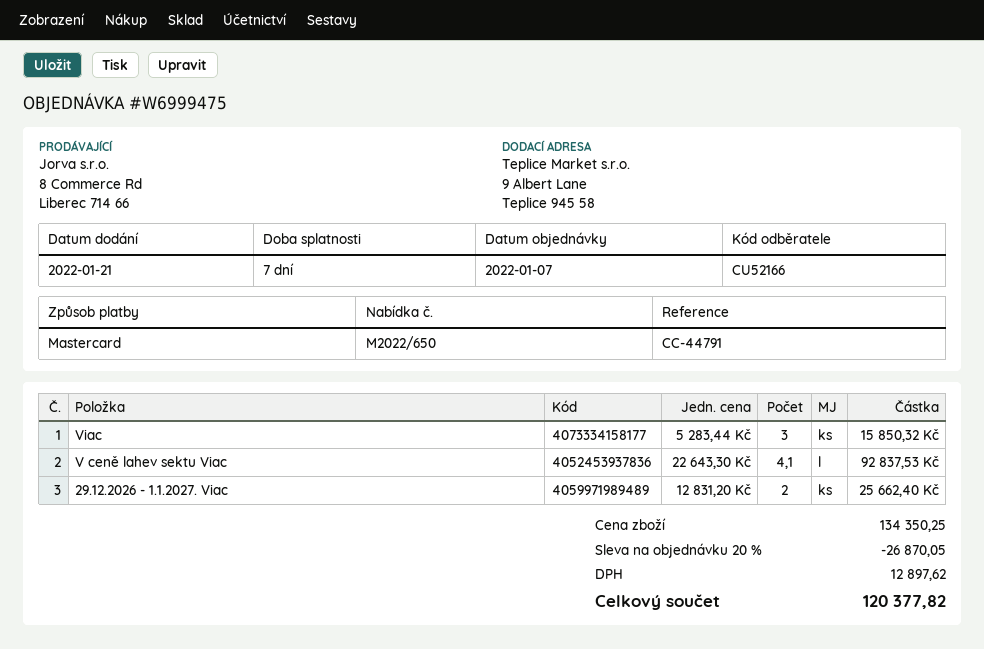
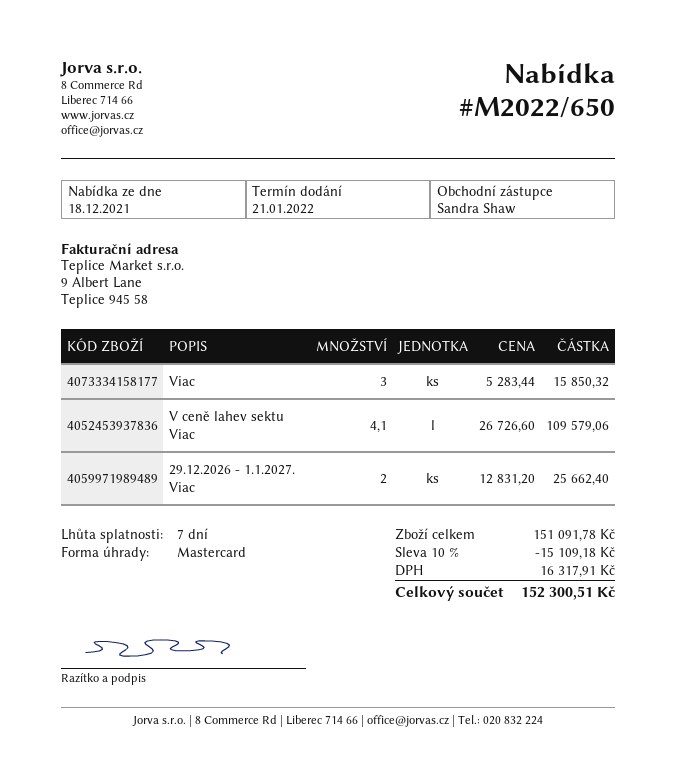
V ceně lahev sektu Viac: 4.1 x 22643.30 = 92837.53 -> 4.1 x 26726.60 = 109579.06
subtotal: 134350.25 -> 151091.78
discount: 20% = 26870.05 -> 10% = 15109.18
tax: 12897.62 -> 16317.91
total: 120377.82 -> 152300.51

